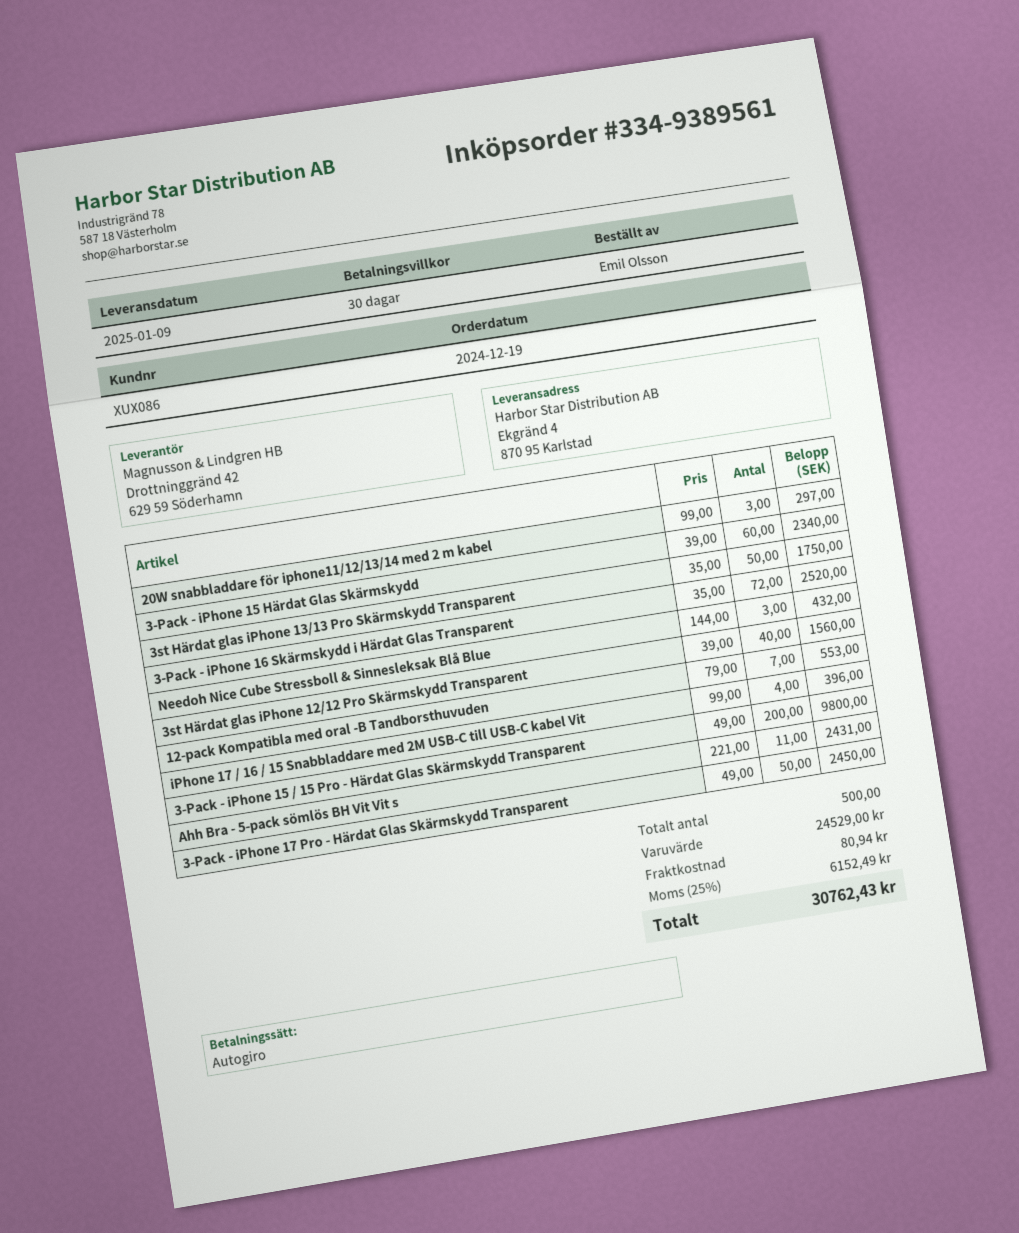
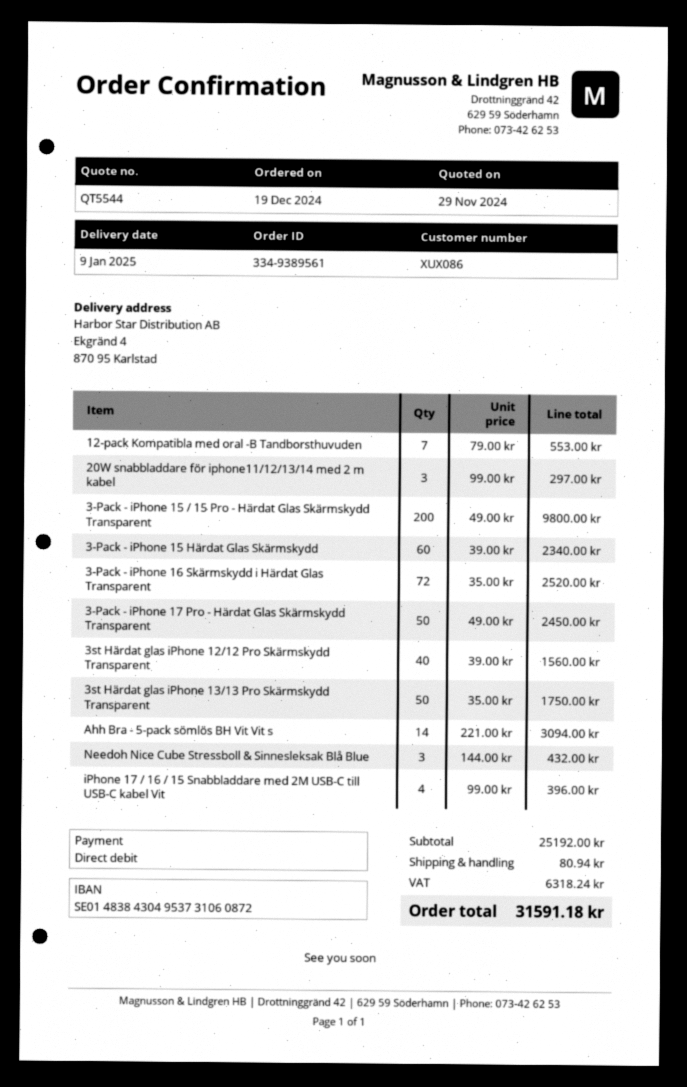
Ahh Bra - 5-pack sömlös BH Vit Vit s: 11 x 221.00 = 2431.00 -> 14 x 221.00 = 3094.00
subtotal: 24529.00 -> 25192.00
tax: 6152.49 -> 6318.24
total: 30762.43 -> 31591.18

